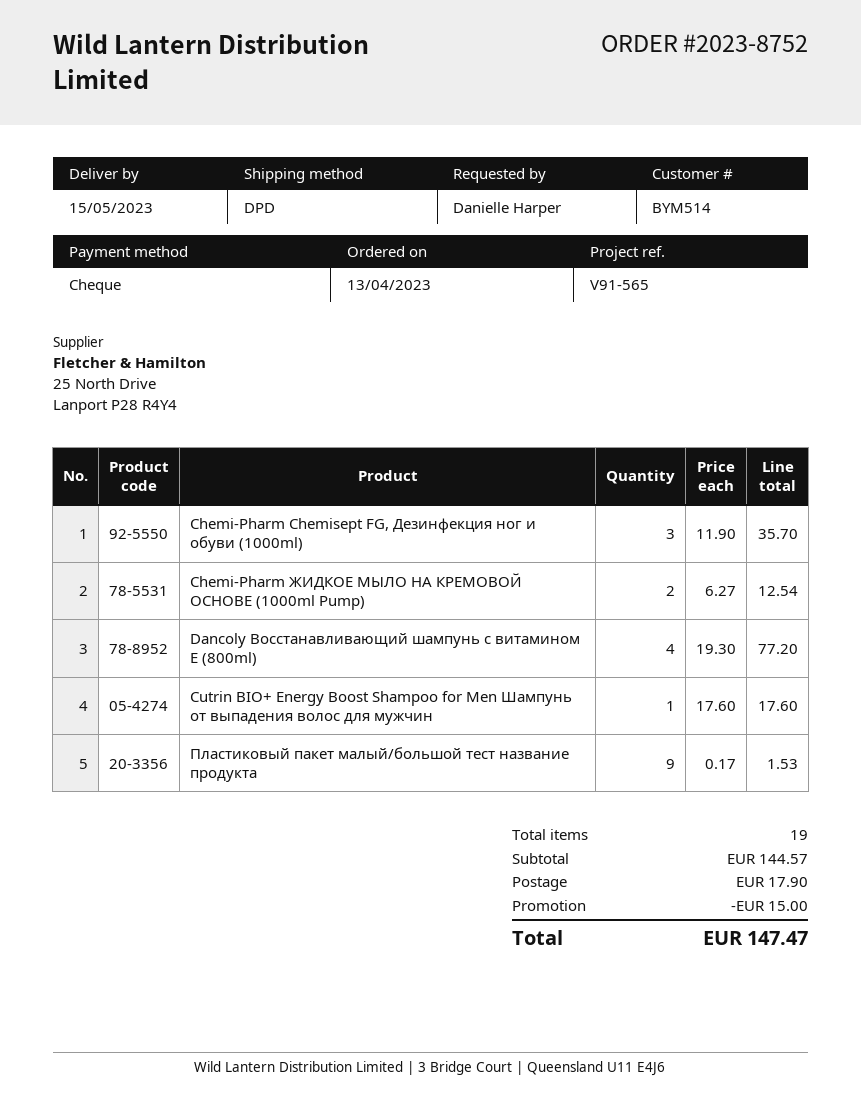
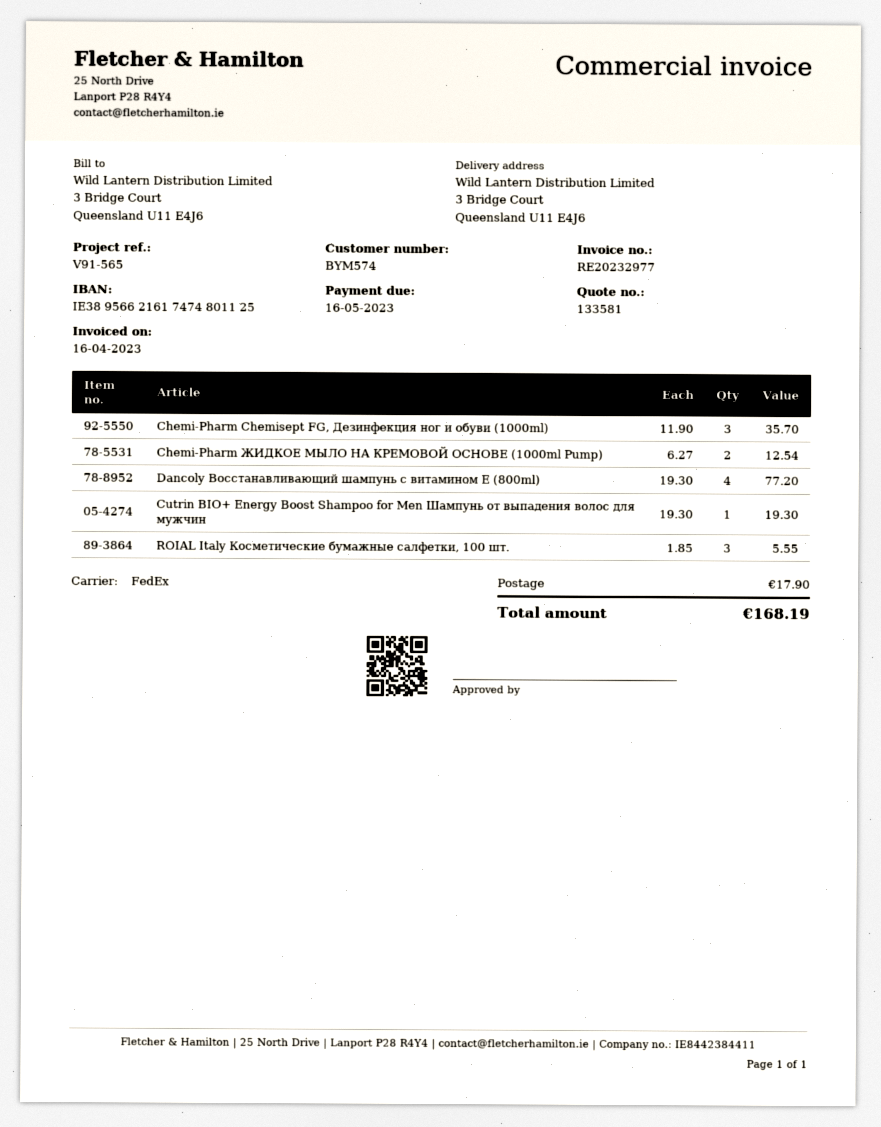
customer number: BYM514 -> BYM574
shipping method: DPD -> FedEx
Cutrin BIO+ Energy Boost Shampoo for Men Шампунь от выпадения волос для мужчин: 1 x 17.60 = 17.60 -> 1 x 19.30 = 19.30
Пластиковый пакет малый/большой тест название продукта: 9 x 0.17 = 1.53 -> none
ROIAL Italy Косметические бумажные салфетки, 100 шт.: none -> 3 x 1.85 = 5.55
discount: 15.00 -> none
total: 147.47 -> 168.19

